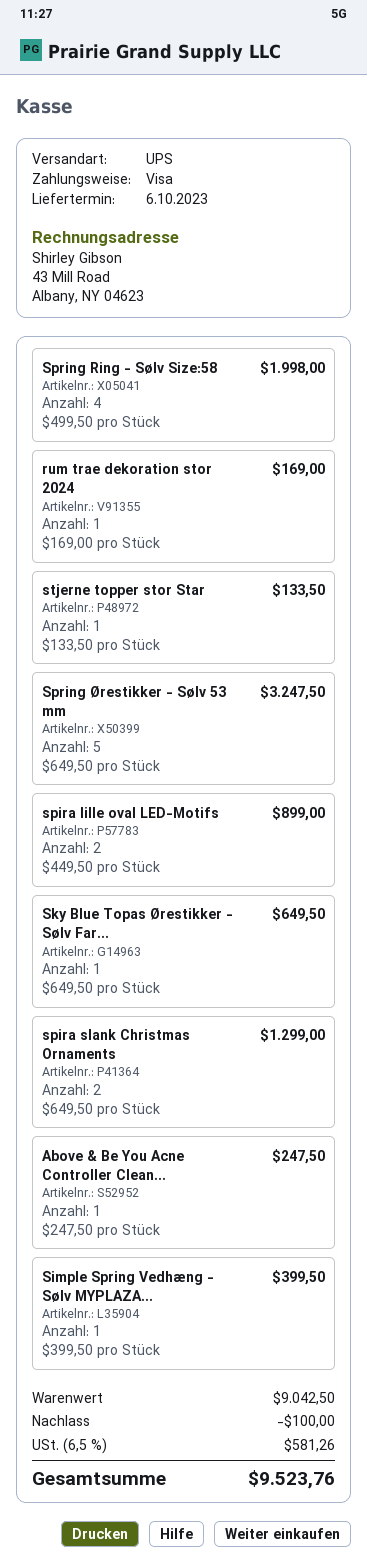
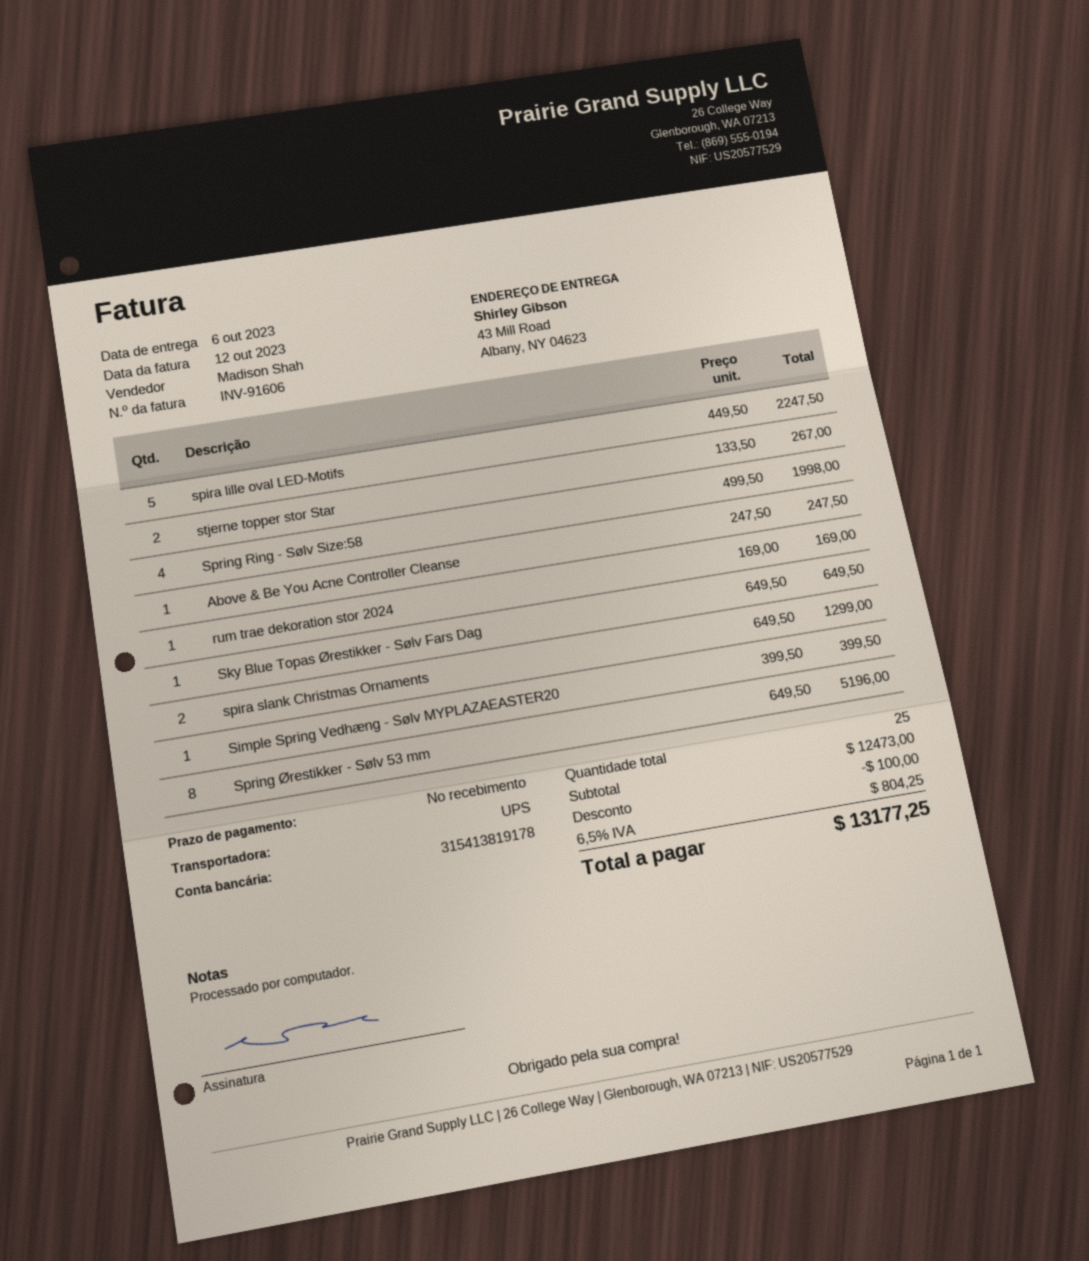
stjerne topper stor Star: 1 x 133.50 = 133.50 -> 2 x 133.50 = 267.00
Spring Ørestikker - Sølv 53 mm: 5 x 649.50 = 3247.50 -> 8 x 649.50 = 5196.00
spira lille oval LED-Motifs: 2 x 449.50 = 899.00 -> 5 x 449.50 = 2247.50
subtotal: 9042.50 -> 12473.00
tax: 6.5% = 581.26 -> 6.5% = 804.25
total: 9523.76 -> 13177.25

